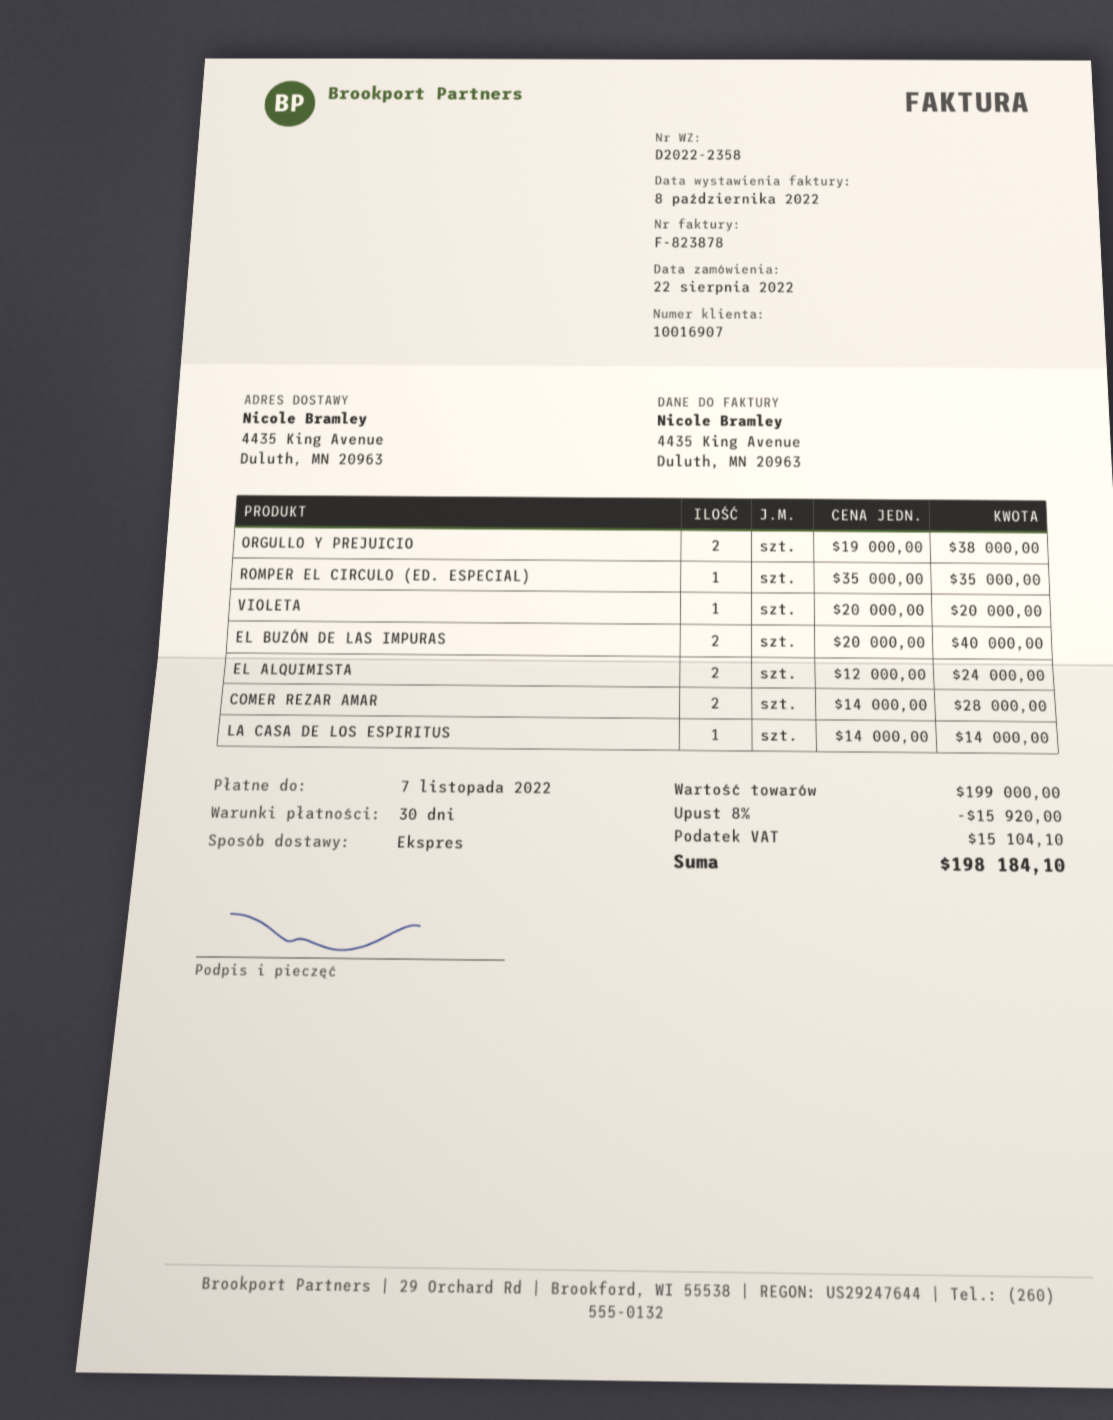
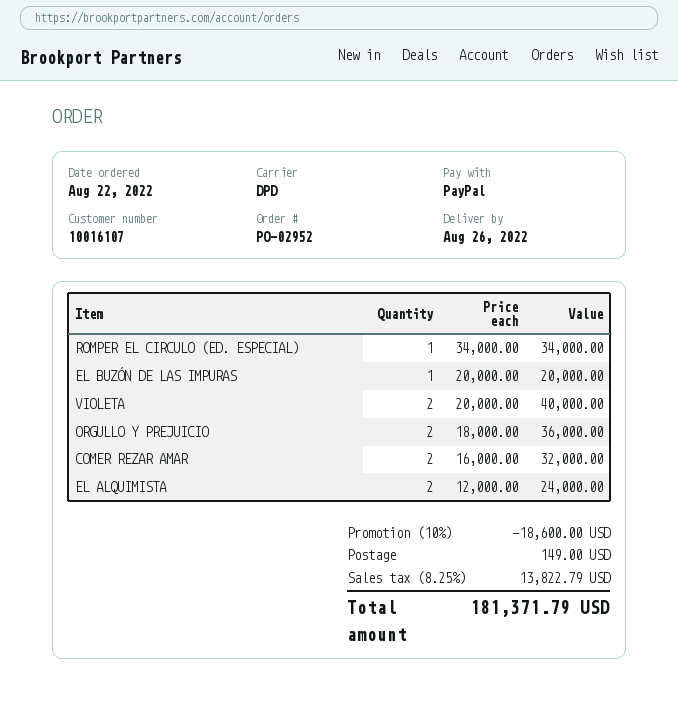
customer number: 10016907 -> 10016107
shipping method: express -> DPD
ORGULLO Y PREJUICIO: 2 x 19000.00 = 38000.00 -> 2 x 18000.00 = 36000.00
ROMPER EL CIRCULO (ED. ESPECIAL): 1 x 35000.00 = 35000.00 -> 1 x 34000.00 = 34000.00
VIOLETA: 1 x 20000.00 = 20000.00 -> 2 x 20000.00 = 40000.00
EL BUZÓN DE LAS IMPURAS: 2 x 20000.00 = 40000.00 -> 1 x 20000.00 = 20000.00
COMER REZAR AMAR: 2 x 14000.00 = 28000.00 -> 2 x 16000.00 = 32000.00
LA CASA DE LOS ESPIRITUS: 1 x 14000.00 = 14000.00 -> none
discount: 8% = 15920.00 -> 10% = 18600.00
shipping: none -> 149.00
tax: 15104.10 -> 13822.79
total: 198184.10 -> 181371.79

